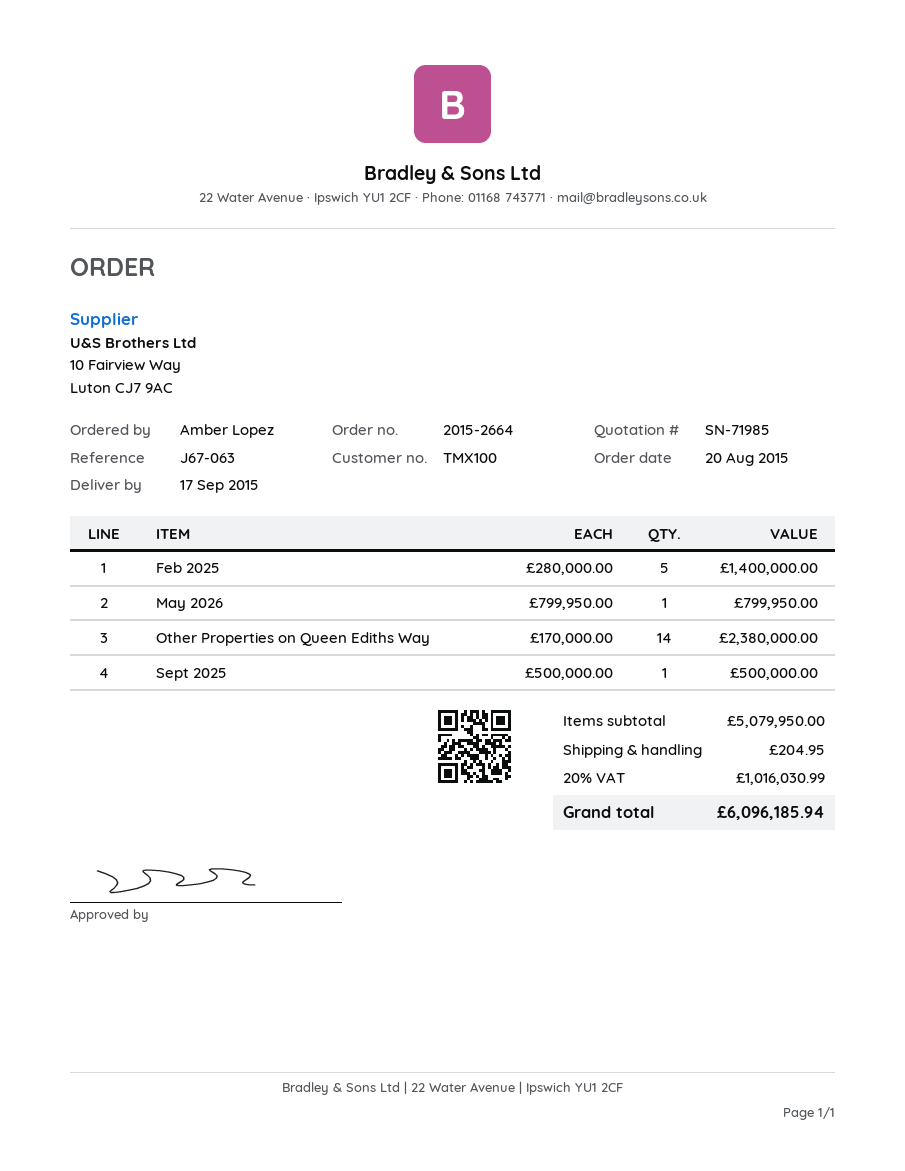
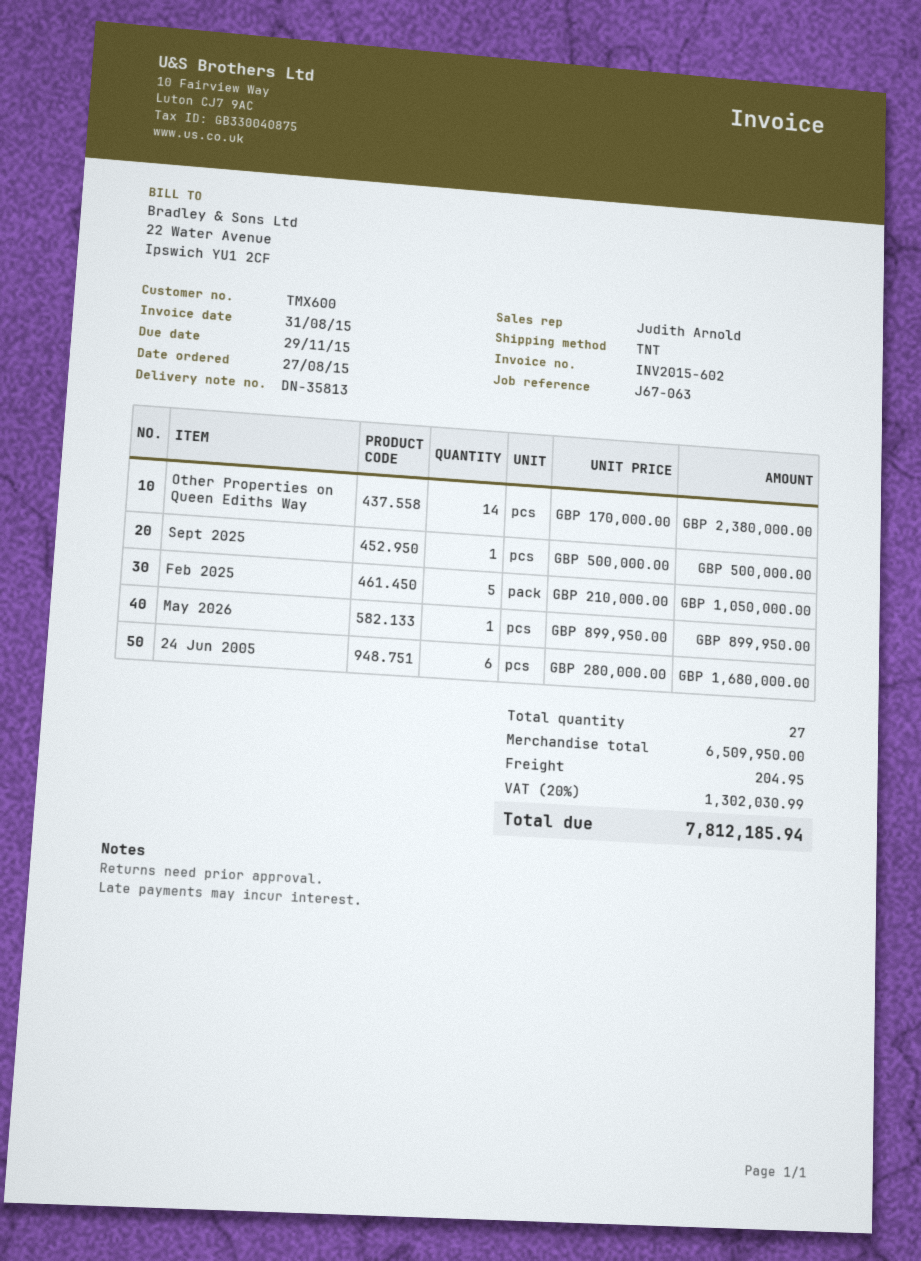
order date: 2015-08-20 -> 2015-08-27
customer number: TMX100 -> TMX600
Feb 2025: 5 x 280000.00 = 1400000.00 -> 5 x 210000.00 = 1050000.00
May 2026: 1 x 799950.00 = 799950.00 -> 1 x 899950.00 = 899950.00
24 Jun 2005: none -> 6 x 280000.00 = 1680000.00
subtotal: 5079950.00 -> 6509950.00
tax: 20% = 1016030.99 -> 20% = 1302030.99
total: 6096185.94 -> 7812185.94

